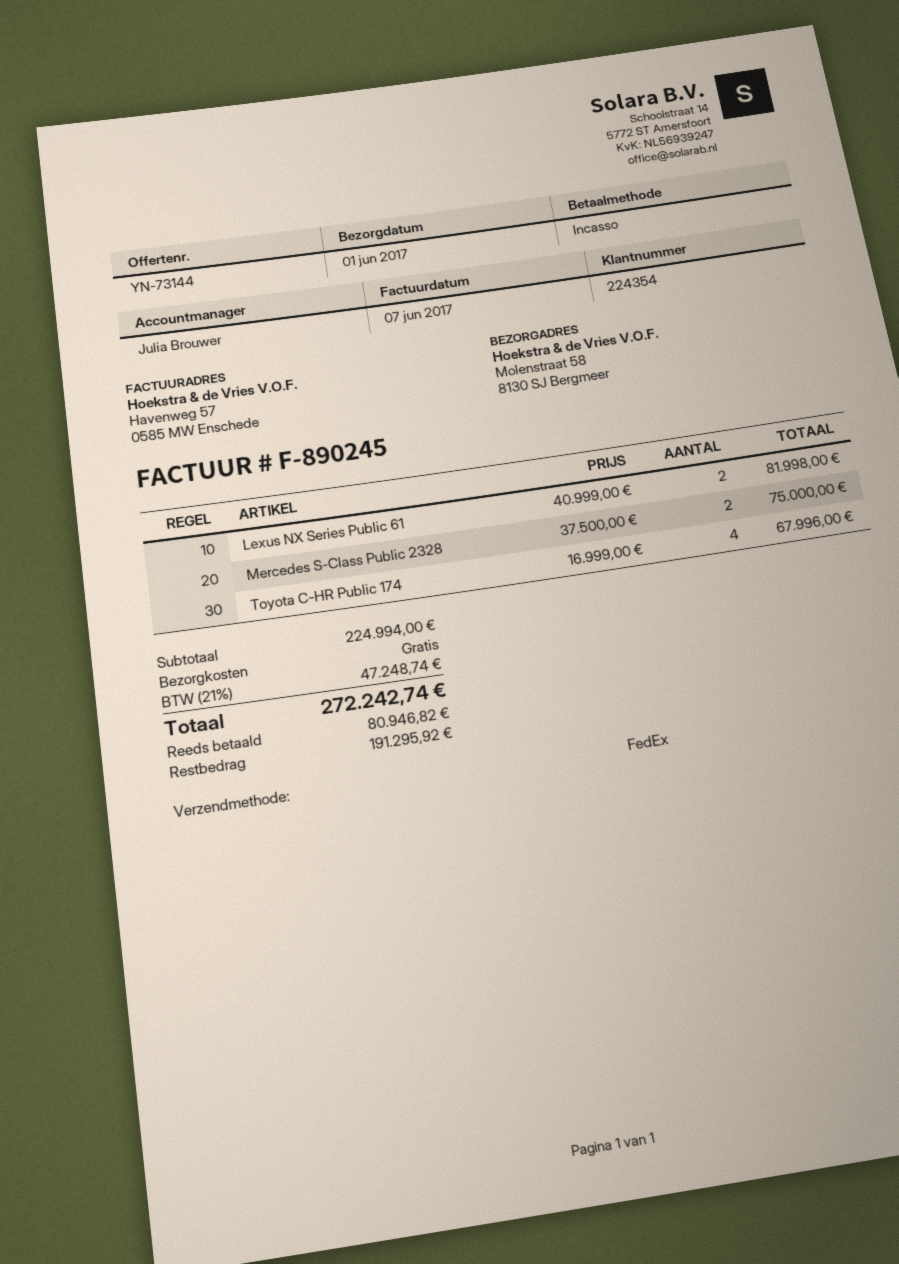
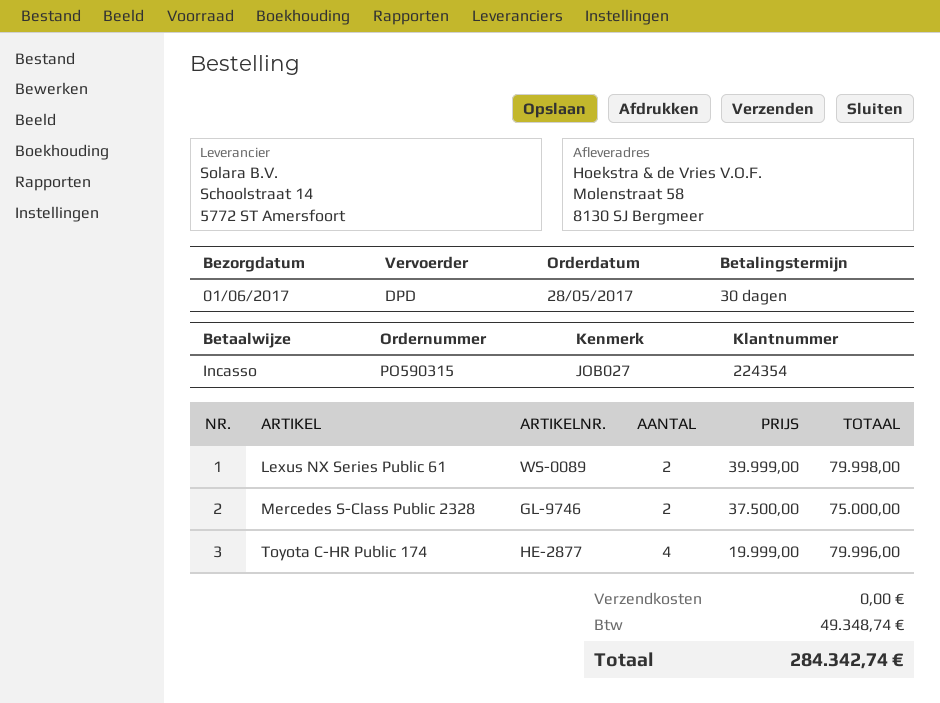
shipping method: FedEx -> DPD
Lexus NX Series Public 61: 2 x 40999.00 = 81998.00 -> 2 x 39999.00 = 79998.00
Toyota C-HR Public 174: 4 x 16999.00 = 67996.00 -> 4 x 19999.00 = 79996.00
tax: 47248.74 -> 49348.74
total: 272242.74 -> 284342.74

